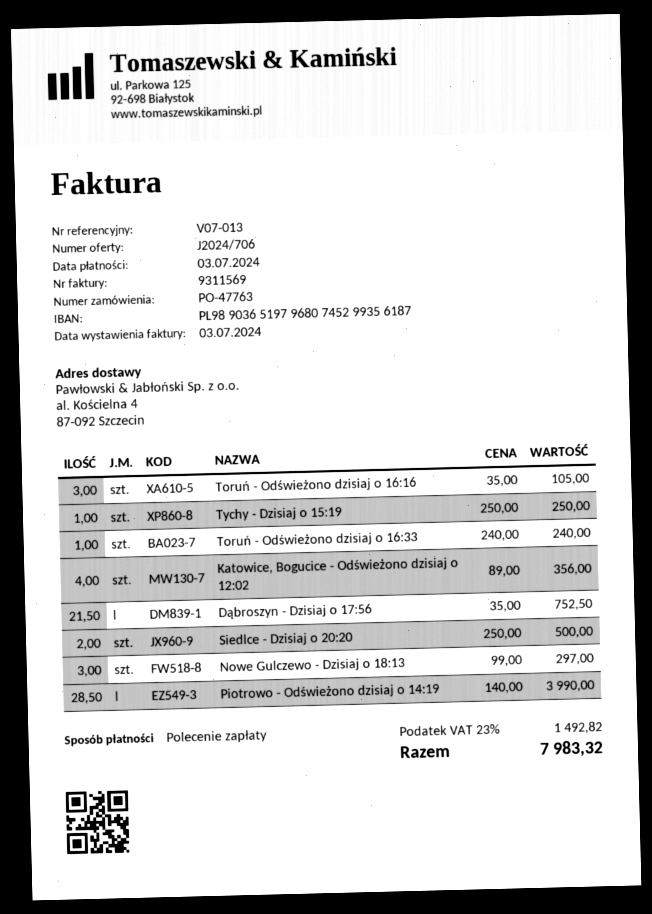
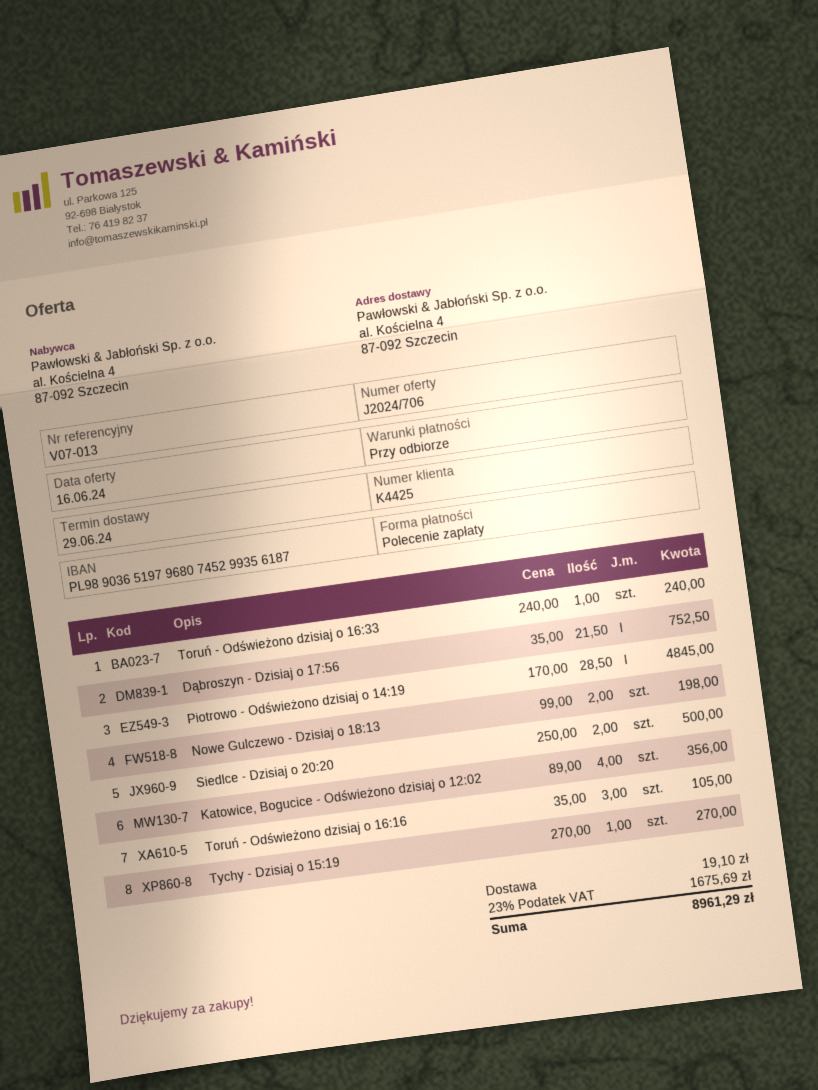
Tychy - Dzisiaj o 15:19: 1 x 250.00 = 250.00 -> 1 x 270.00 = 270.00
Nowe Gulczewo - Dzisiaj o 18:13: 3 x 99.00 = 297.00 -> 2 x 99.00 = 198.00
Piotrowo - Odświeżono dzisiaj o 14:19: 28.5 x 140.00 = 3990.00 -> 28.5 x 170.00 = 4845.00
shipping: none -> 19.10
tax: 23% = 1492.82 -> 23% = 1675.69
total: 7983.32 -> 8961.29

